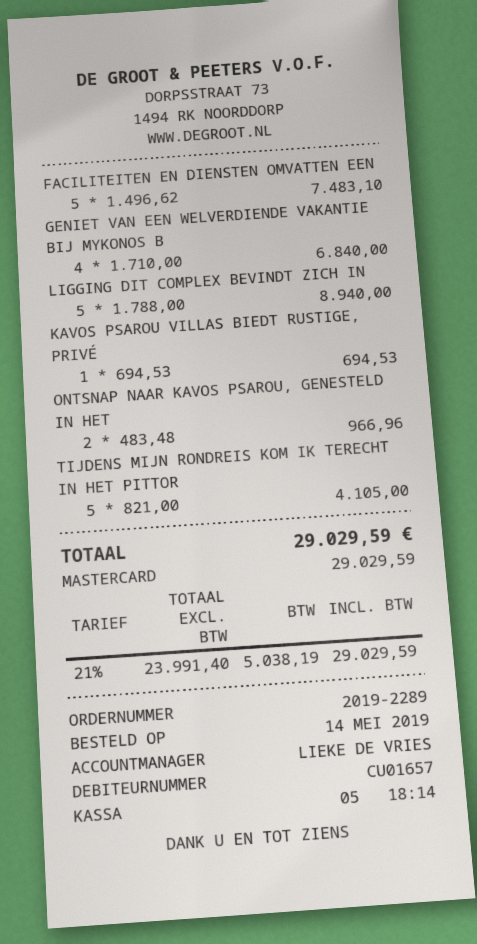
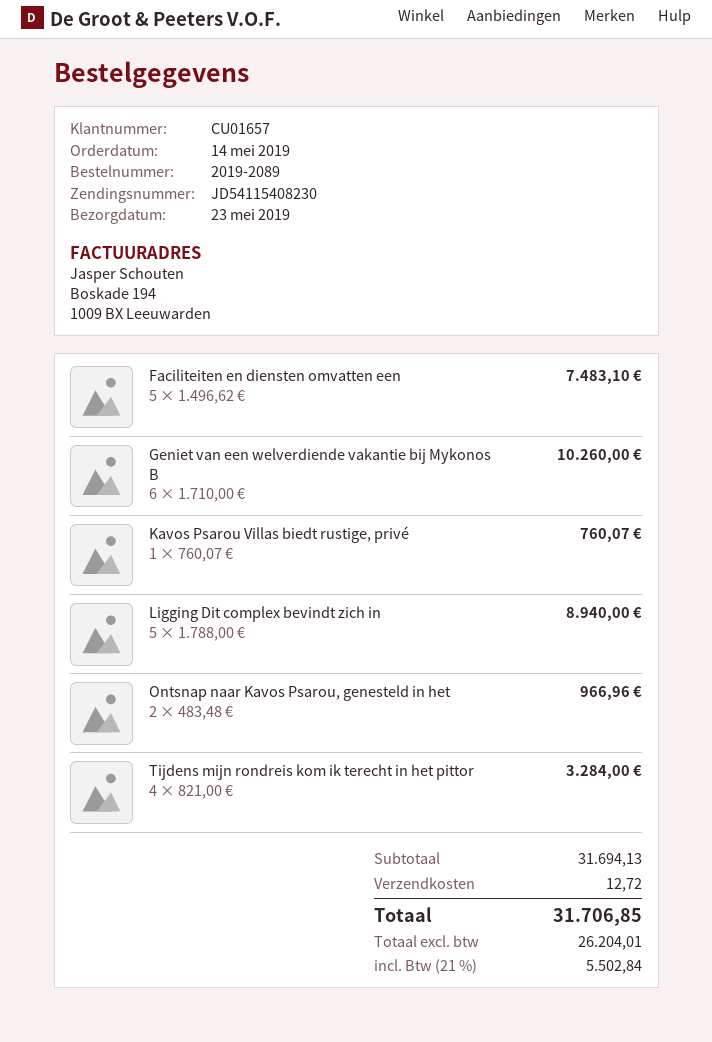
order number: 2019-2289 -> 2019-2089
GENIET VAN EEN WELVERDIENDE VAKANTIE BIJ MYKONOS B: 4 x 1710.00 = 6840.00 -> 6 x 1710.00 = 10260.00
KAVOS PSAROU VILLAS BIEDT RUSTIGE, PRIVÉ: 1 x 694.53 = 694.53 -> 1 x 760.07 = 760.07
TIJDENS MIJN RONDREIS KOM IK TERECHT IN HET PITTOR: 5 x 821.00 = 4105.00 -> 4 x 821.00 = 3284.00
shipping: none -> 12.72
net: 23991.40 -> 26204.01
tax: 21% = 5038.19 -> 21% = 5502.84
total: 29029.59 -> 31706.85

